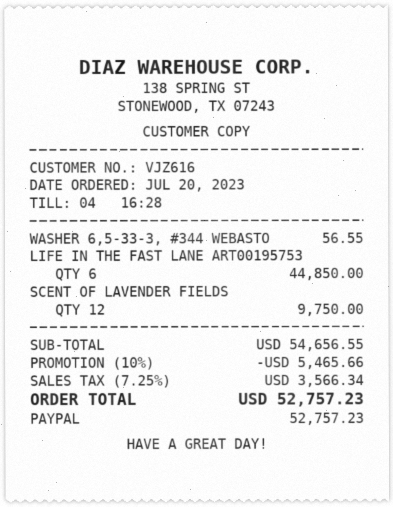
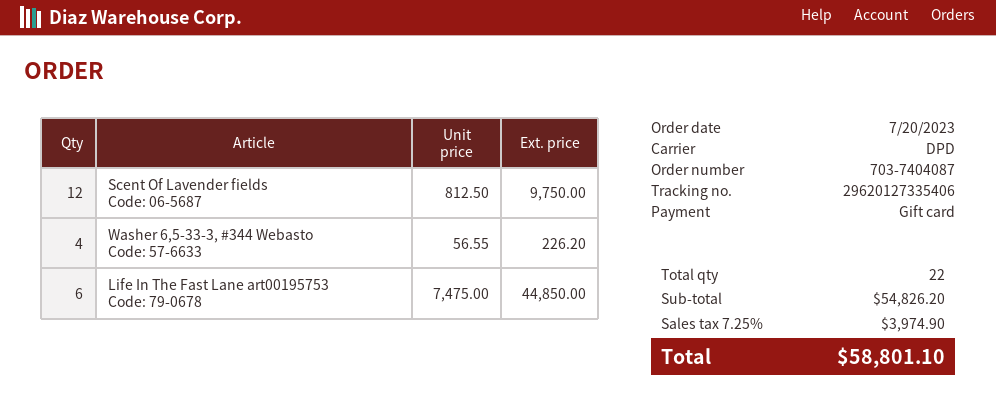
payment method: PayPal -> gift card
WASHER 6,5-33-3, #344 WEBASTO: 1 for 56.55 -> 4 for 226.20
subtotal: 54656.55 -> 54826.20
discount: 10% = 5465.66 -> none
tax: 7.25% = 3566.34 -> 7.25% = 3974.90
total: 52757.23 -> 58801.10

